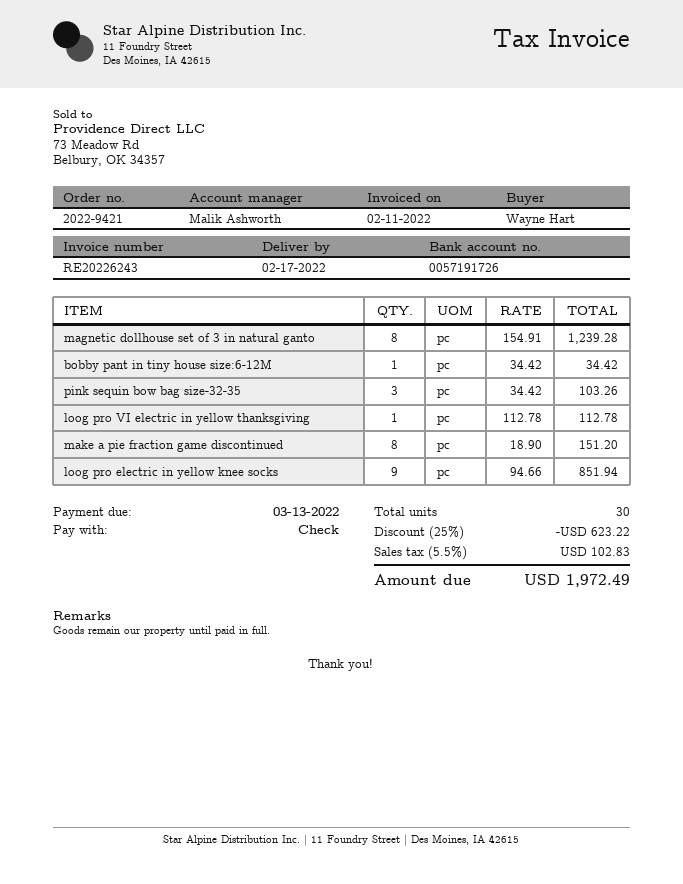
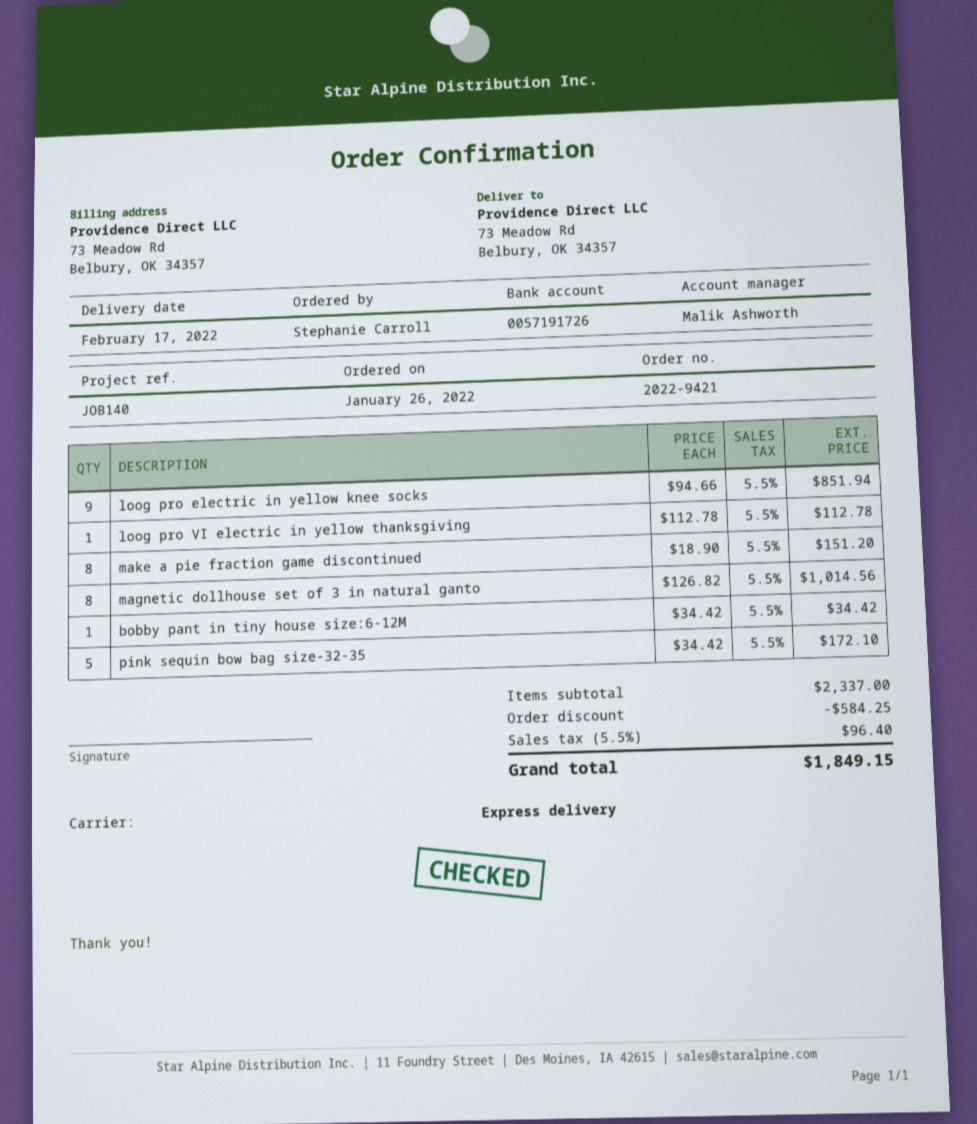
ordered by: Wayne Hart -> Stephanie Carroll
magnetic dollhouse set of 3 in natural ganto: 8 x 154.91 = 1239.28 -> 8 x 126.82 = 1014.56
pink sequin bow bag size-32-35: 3 x 34.42 = 103.26 -> 5 x 34.42 = 172.10
discount: 623.22 -> 584.25
tax: 5.5% = 102.83 -> 5.5% = 96.40
total: 1972.49 -> 1849.15

